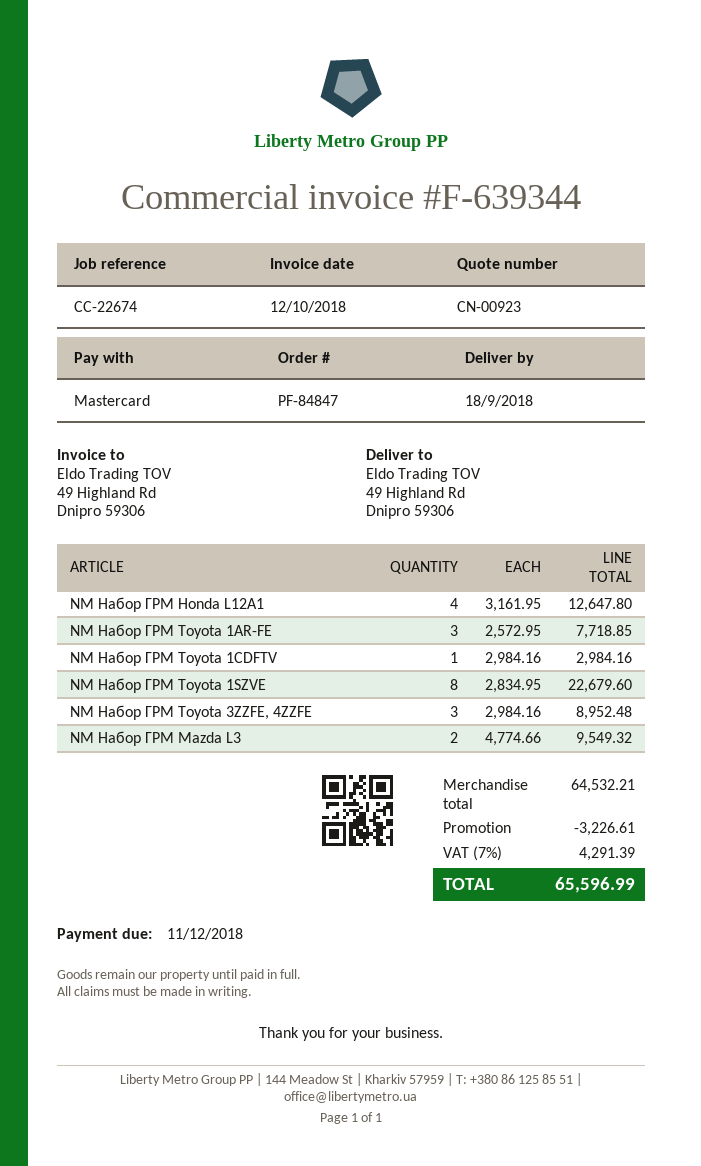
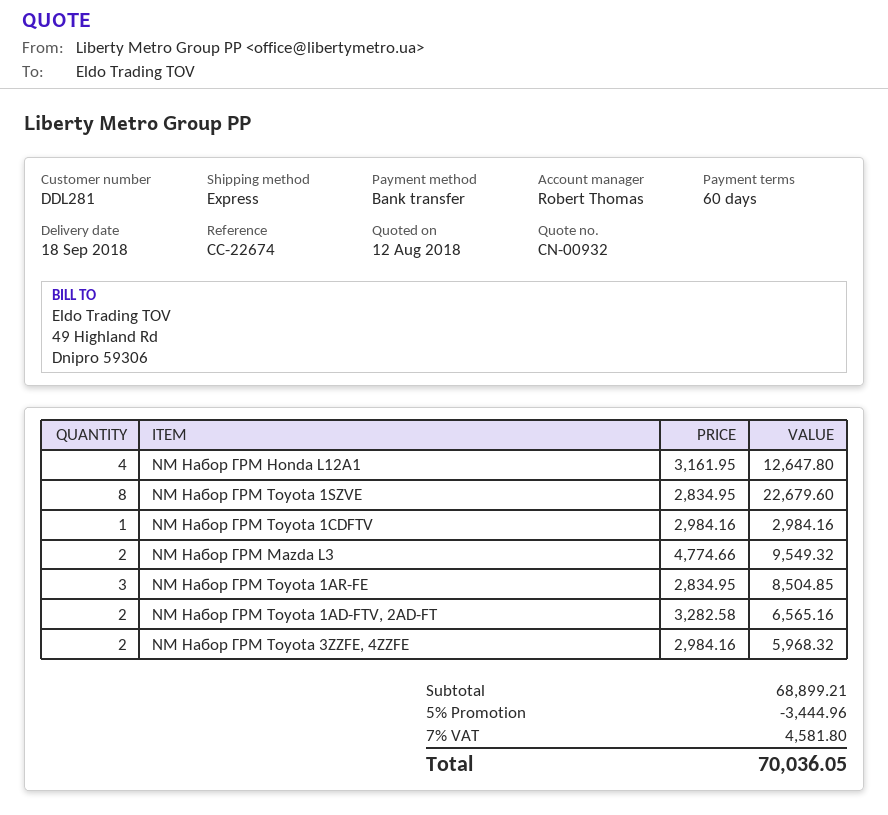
quote number: CN-00923 -> CN-00932
payment method: Mastercard -> bank transfer
NM Набор ГРМ Toyota 1AR-FE: 3 x 2572.95 = 7718.85 -> 3 x 2834.95 = 8504.85
NM Набор ГРМ Toyota 3ZZFE, 4ZZFE: 3 x 2984.16 = 8952.48 -> 2 x 2984.16 = 5968.32
NM Набор ГРМ Toyota 1AD-FTV, 2AD-FT: none -> 2 x 3282.58 = 6565.16
subtotal: 64532.21 -> 68899.21
discount: 3226.61 -> 3444.96
tax: 7% = 4291.39 -> 7% = 4581.80
total: 65596.99 -> 70036.05

